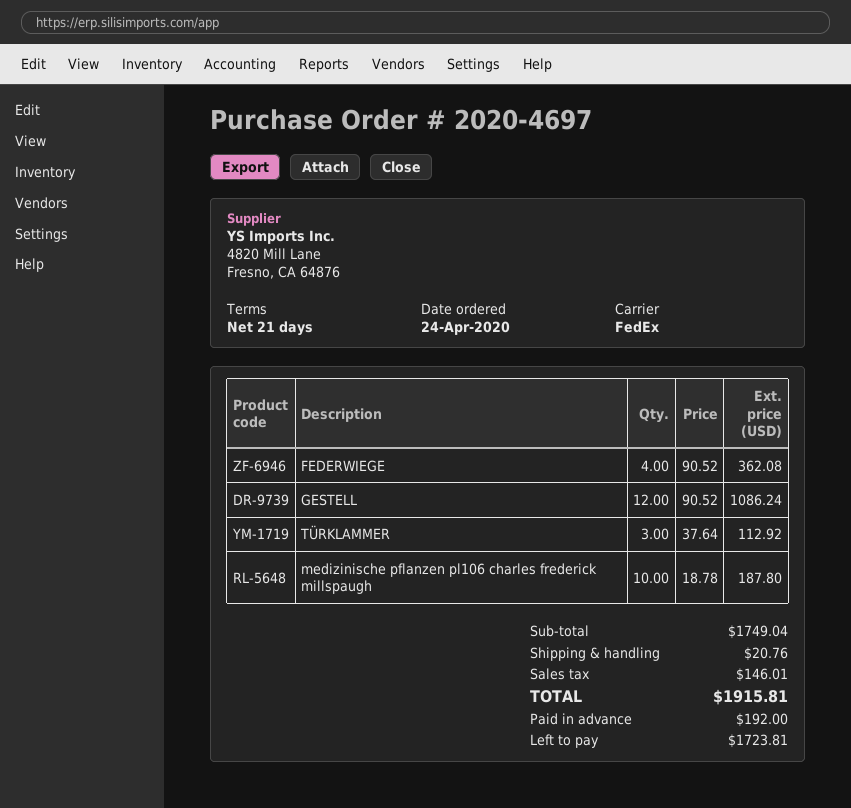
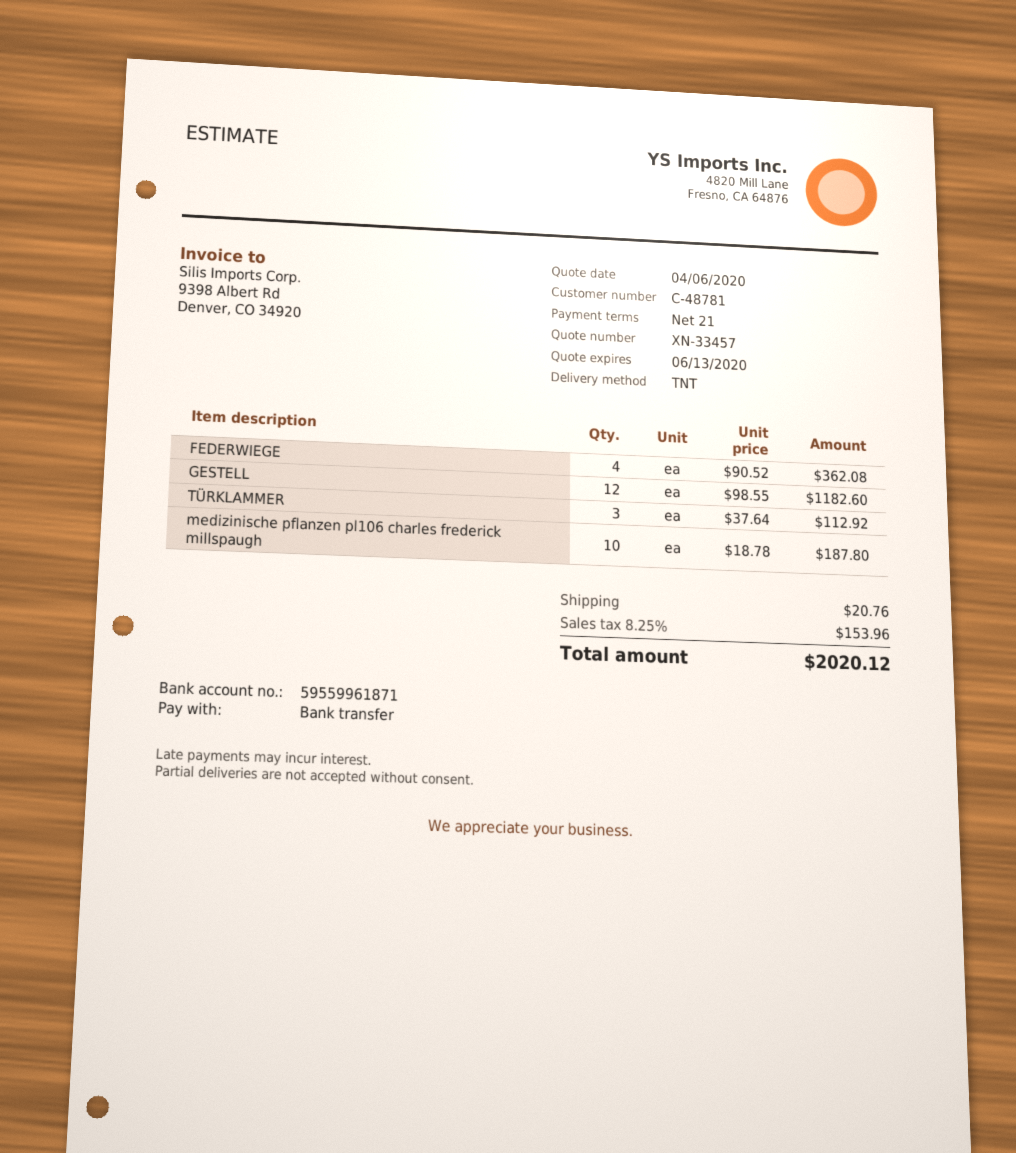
shipping method: FedEx -> TNT
GESTELL: 12 x 90.52 = 1086.24 -> 12 x 98.55 = 1182.60
tax: 146.01 -> 153.96
total: 1915.81 -> 2020.12

